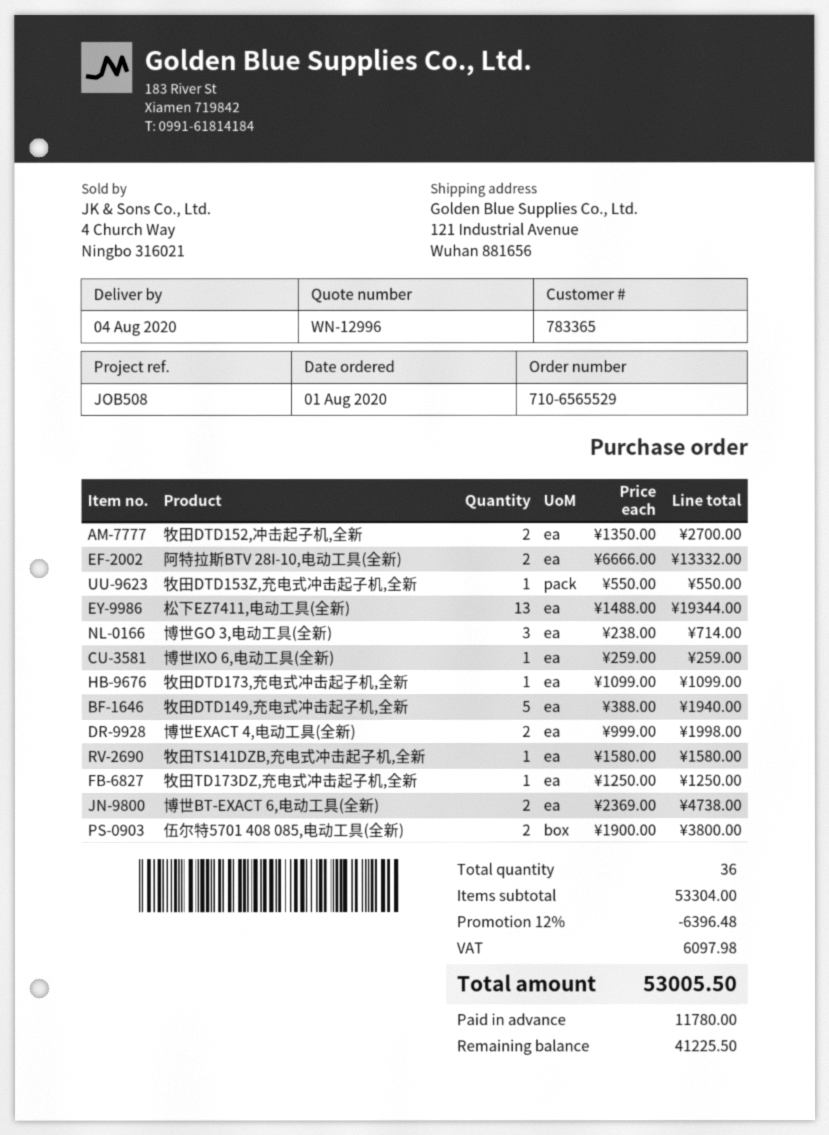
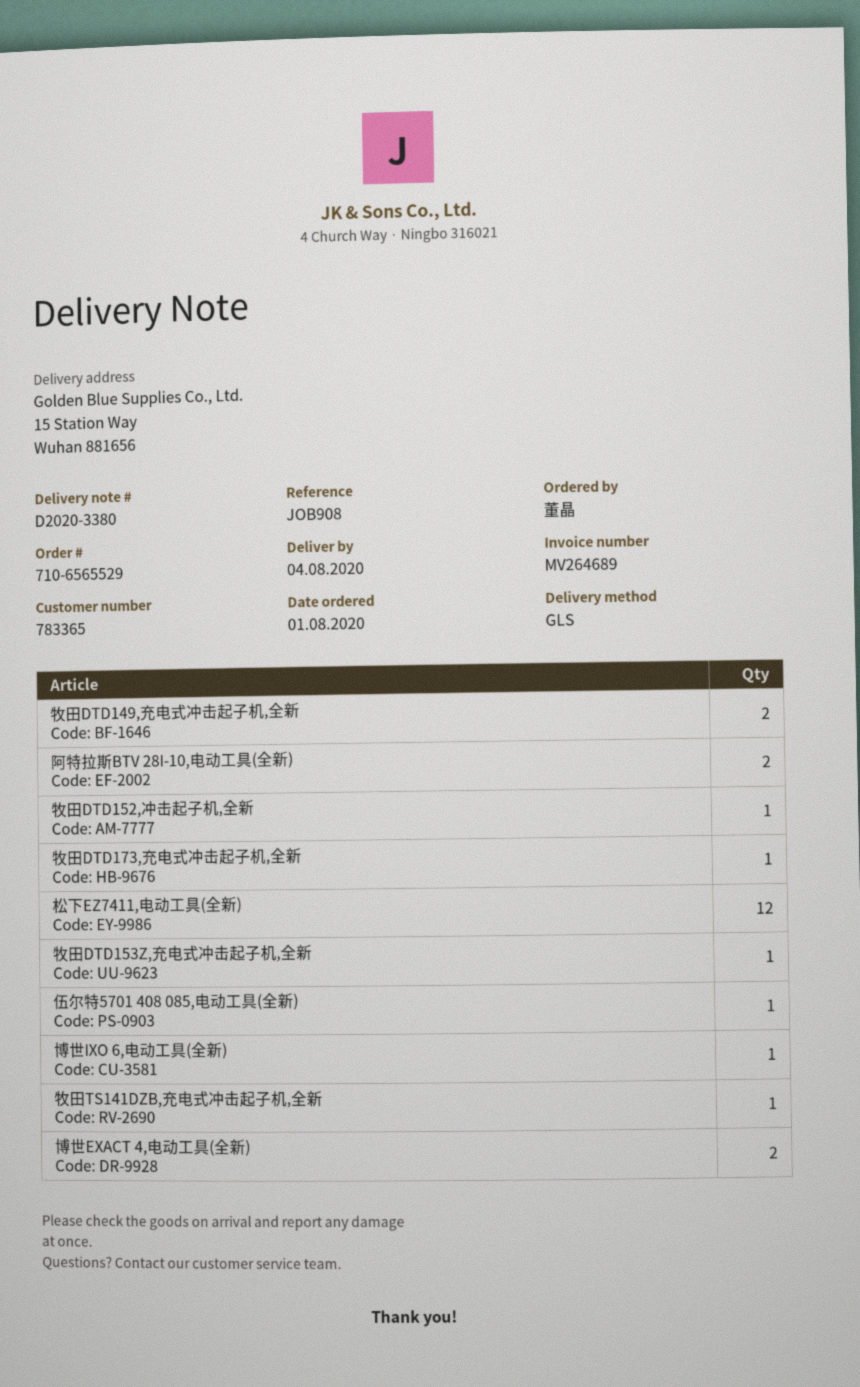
reference: JOB508 -> JOB908
ship to: 121 Industrial Avenue, Wuhan 881656 -> 15 Station Way, Wuhan 881656
牧田DTD152,冲击起子机,全新: 2 -> 1
松下EZ7411,电动工具(全新): 13 -> 12
博世GO 3,电动工具(全新): 3 -> none
牧田DTD149,充电式冲击起子机,全新: 5 -> 2
牧田TD173DZ,充电式冲击起子机,全新: 1 -> none
博世BT-EXACT 6,电动工具(全新): 2 -> none
伍尔特5701 408 085,电动工具(全新): 2 -> 1

